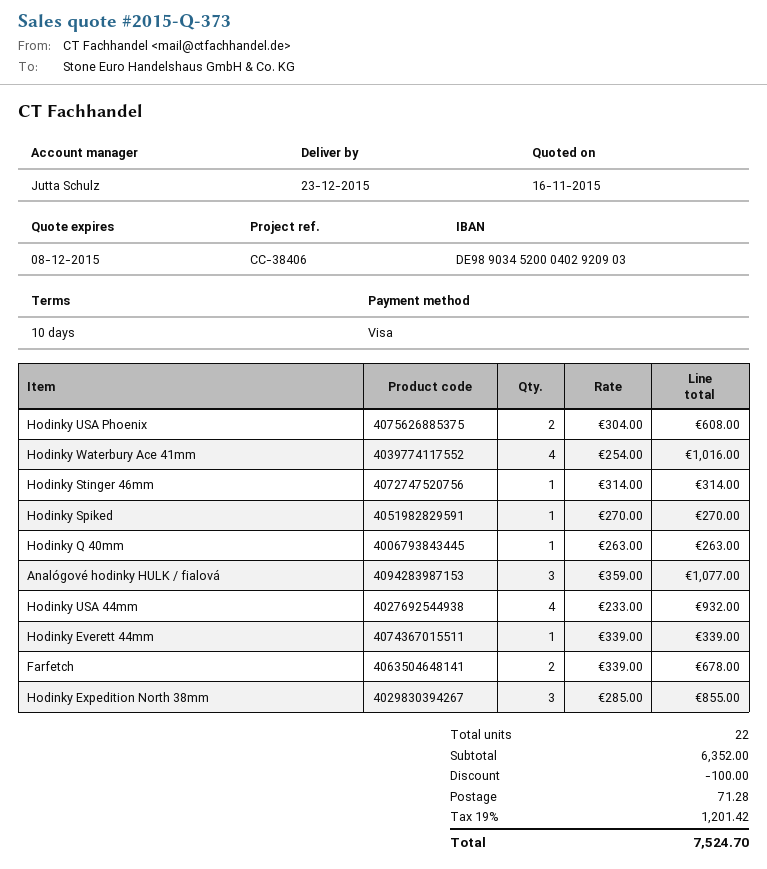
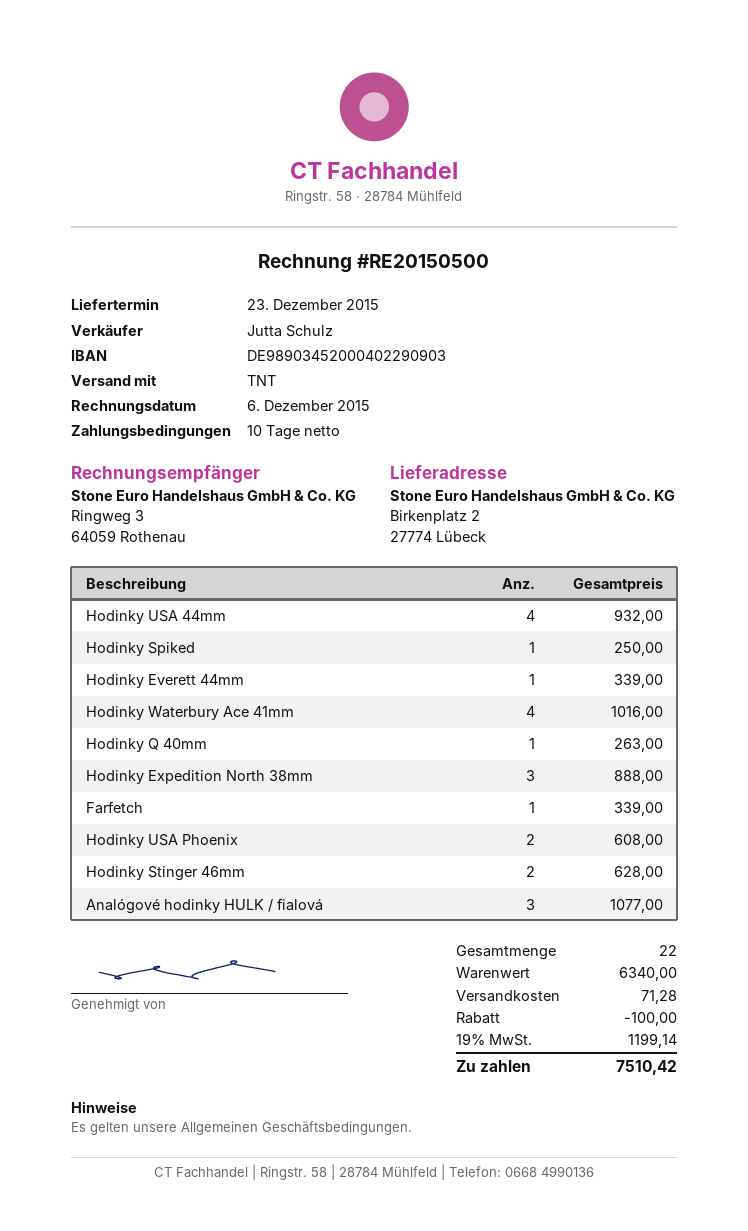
bank account: DE98903452000402920903 -> DE98903452000402290903
Hodinky Stinger 46mm: 1 for 314.00 -> 2 for 628.00
Hodinky Spiked: 1 for 270.00 -> 1 for 250.00
Farfetch: 2 for 678.00 -> 1 for 339.00
Hodinky Expedition North 38mm: 3 for 855.00 -> 3 for 888.00
subtotal: 6352.00 -> 6340.00
tax: 19% = 1201.42 -> 19% = 1199.14
total: 7524.70 -> 7510.42

